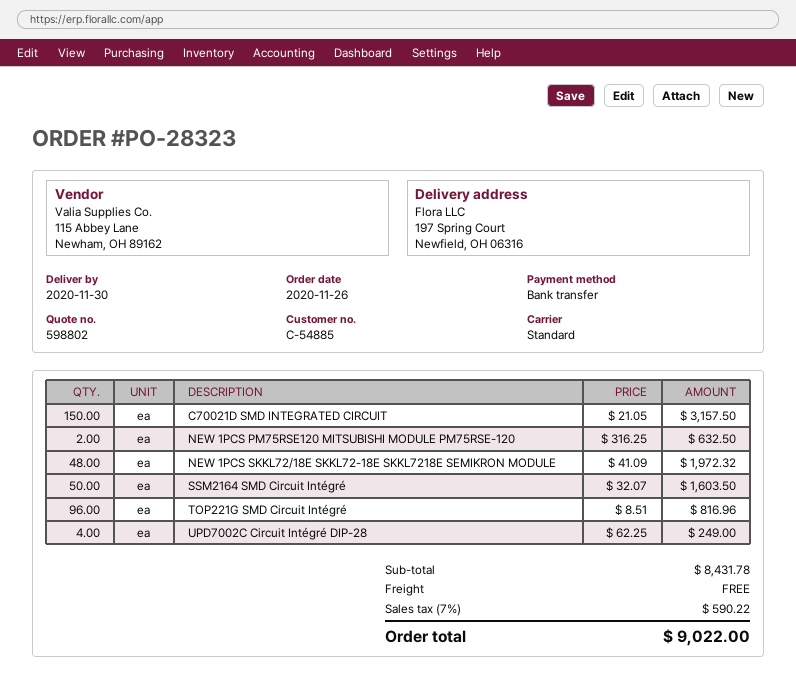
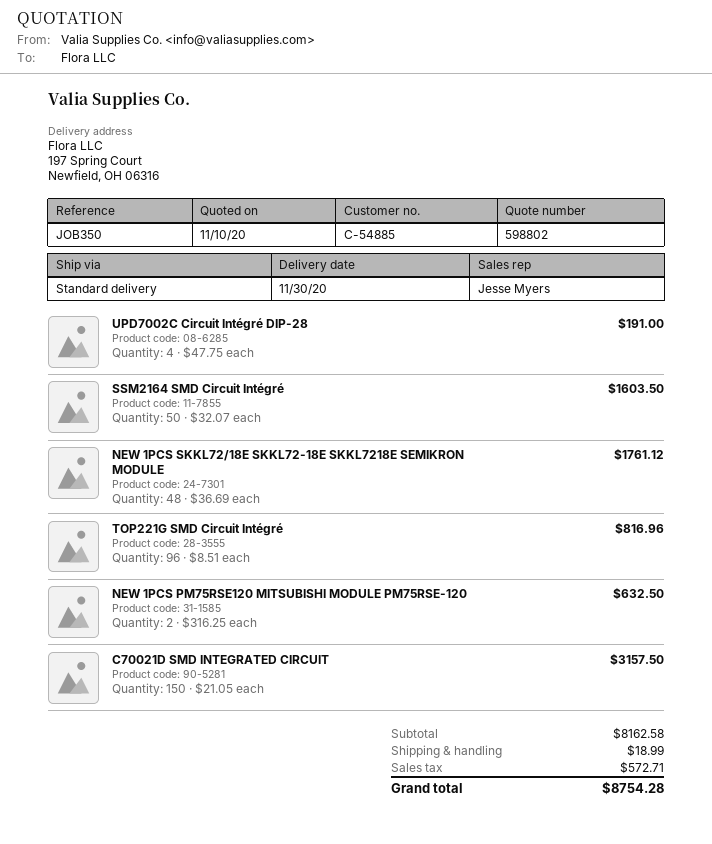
NEW 1PCS SKKL72/18E SKKL72-18E SKKL7218E SEMIKRON MODULE: 48 x 41.09 = 1972.32 -> 48 x 36.69 = 1761.12
UPD7002C Circuit Intégré DIP-28: 4 x 62.25 = 249.00 -> 4 x 47.75 = 191.00
subtotal: 8431.78 -> 8162.58
shipping: 0.00 -> 18.99
tax: 590.22 -> 572.71
total: 9022.00 -> 8754.28

